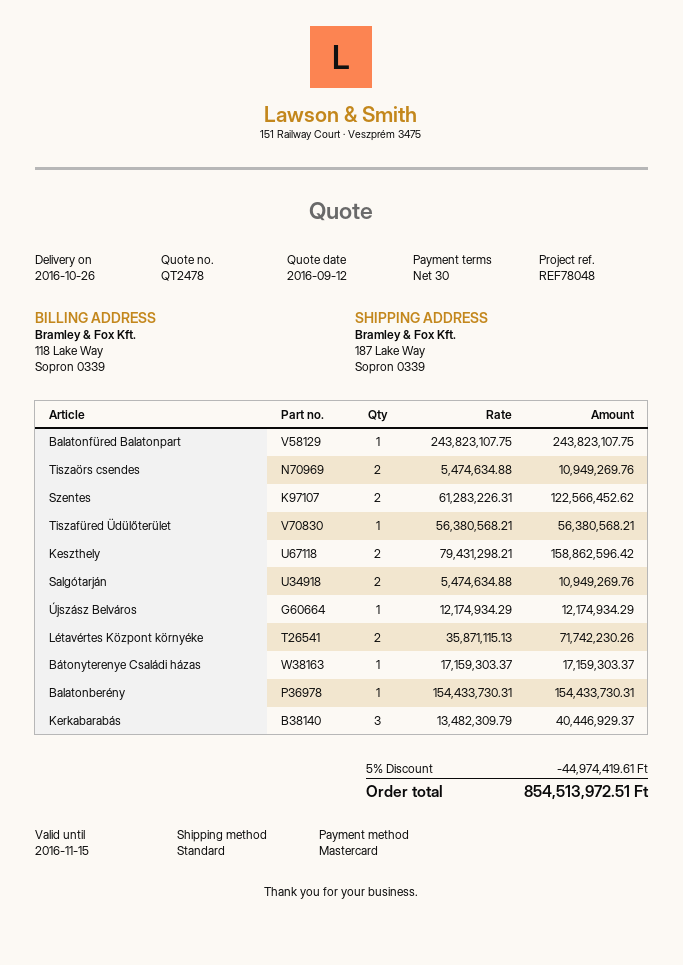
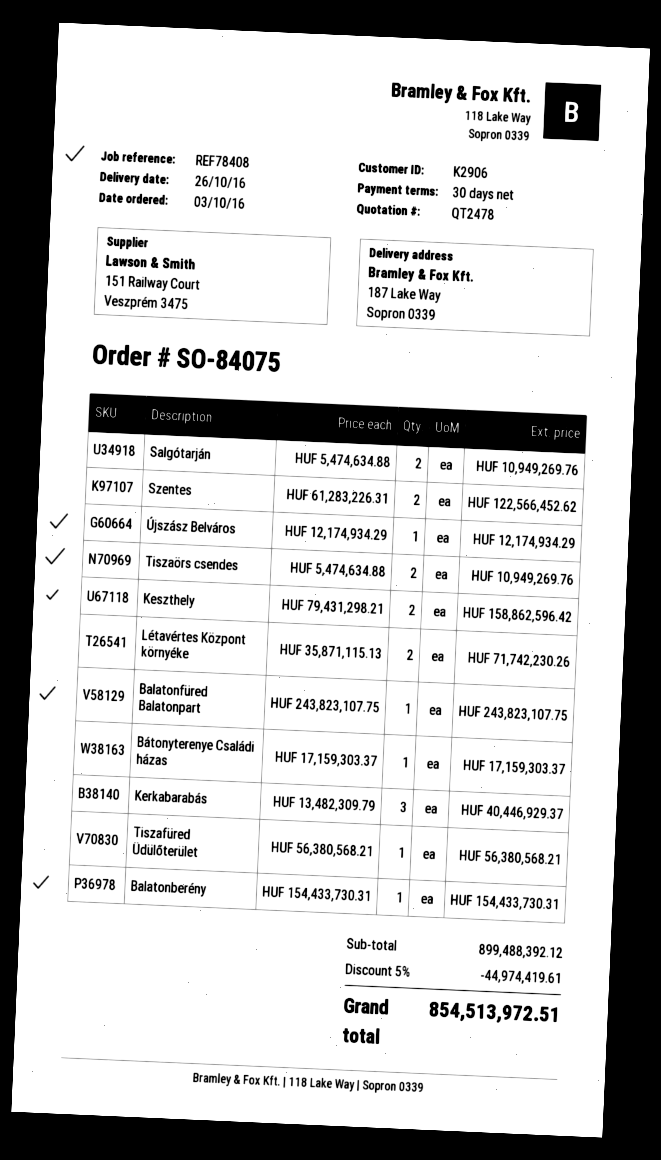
reference: REF78048 -> REF78408

